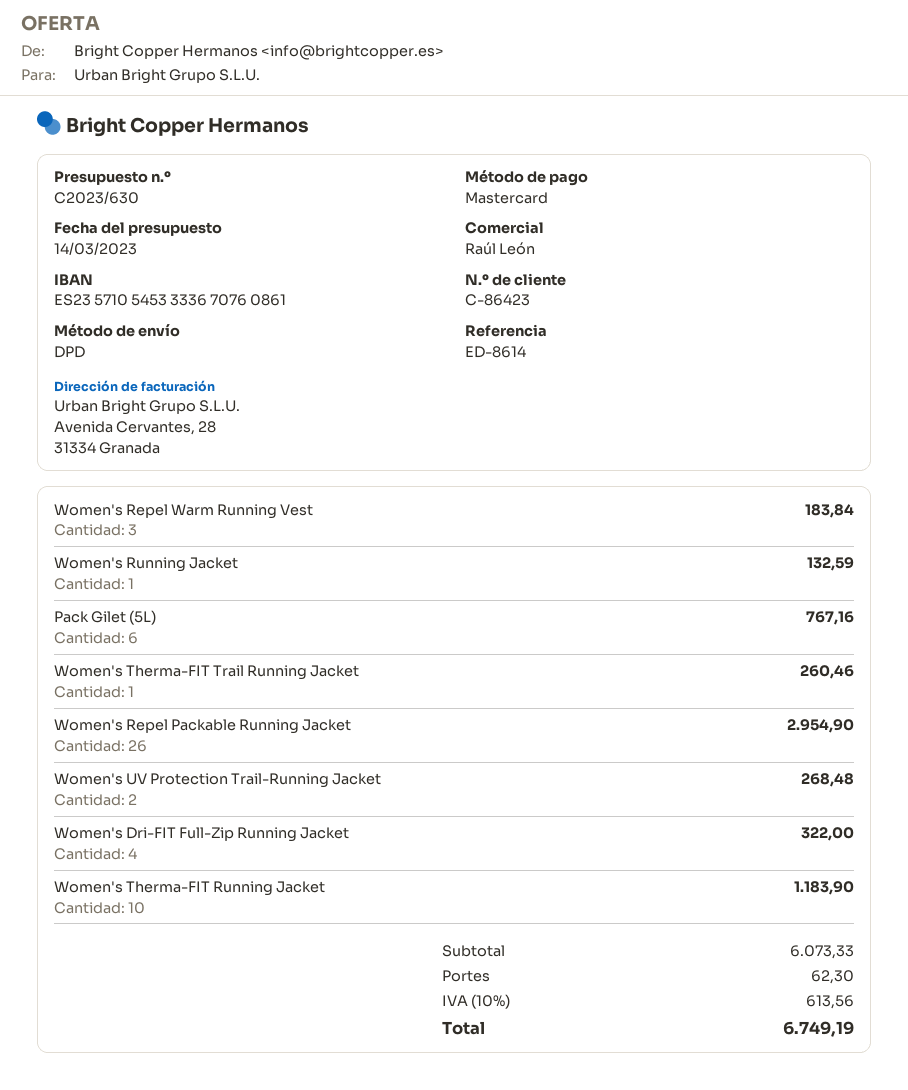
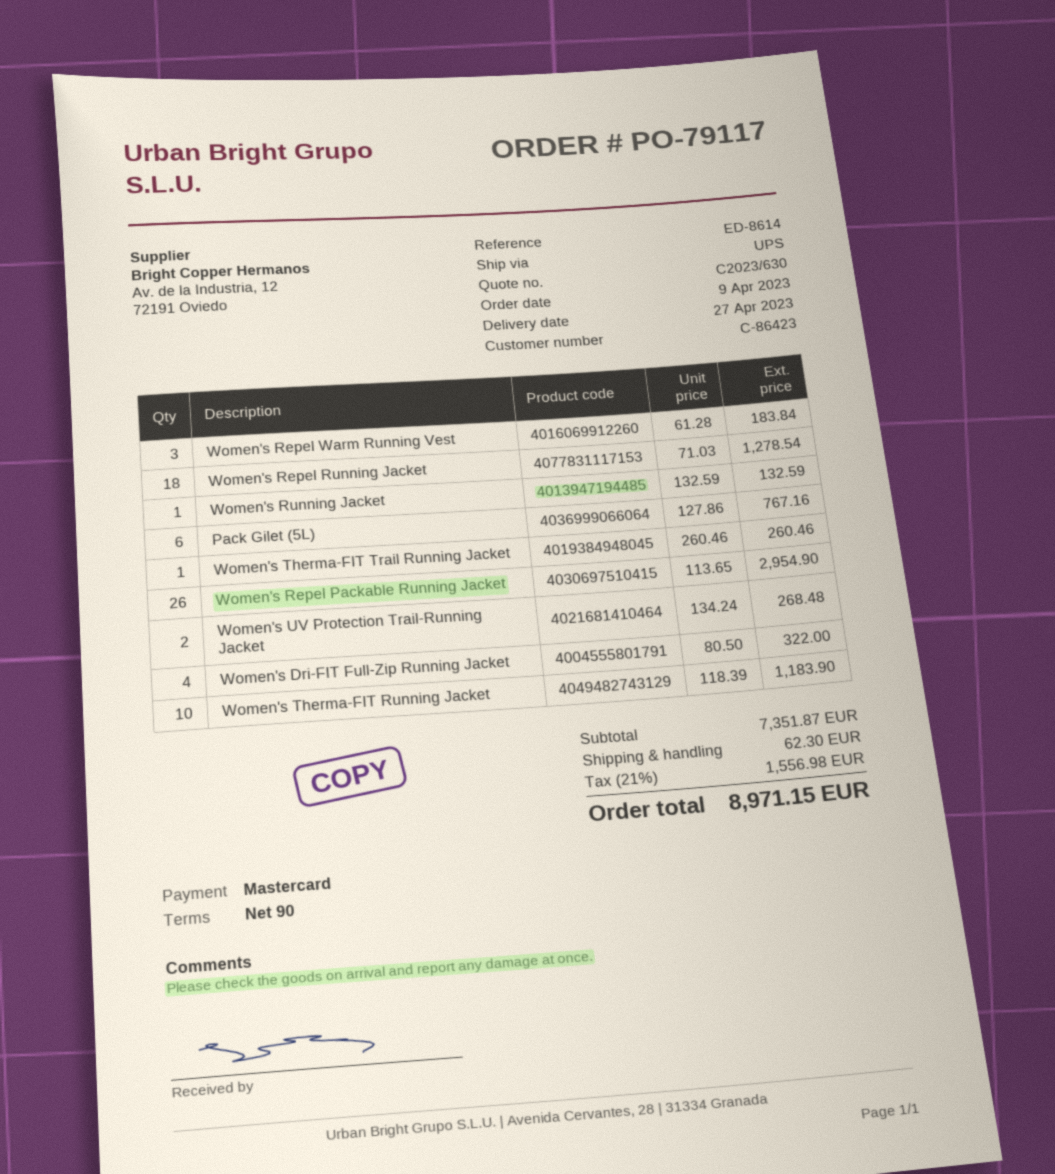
shipping method: DPD -> UPS
Women's Repel Running Jacket: none -> 18 for 1278.54
subtotal: 6073.33 -> 7351.87
tax: 10% = 613.56 -> 21% = 1556.98
total: 6749.19 -> 8971.15

